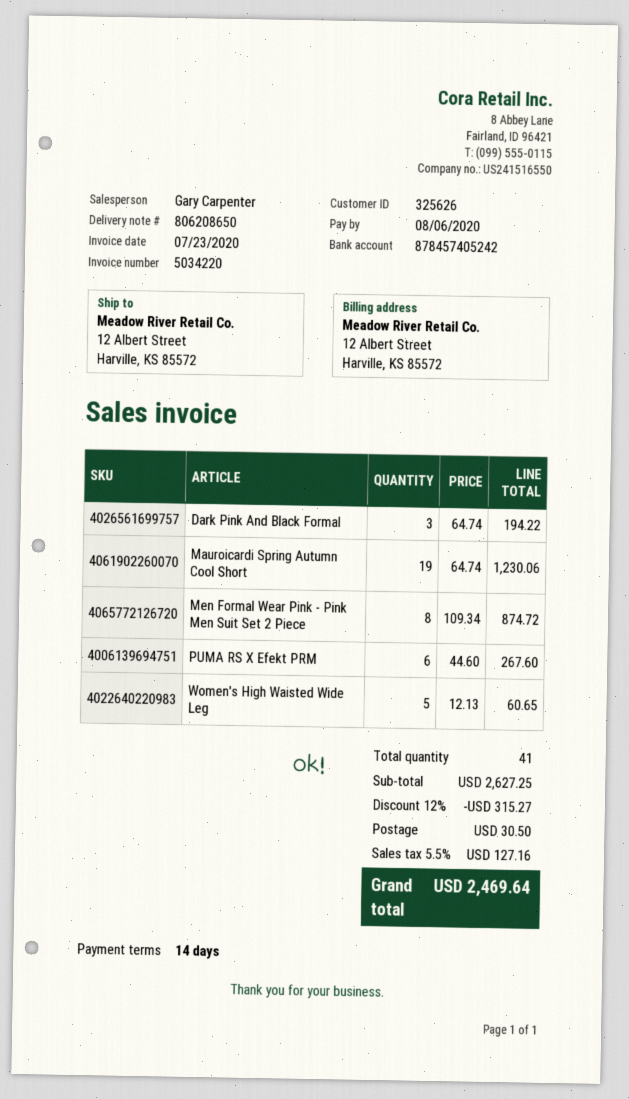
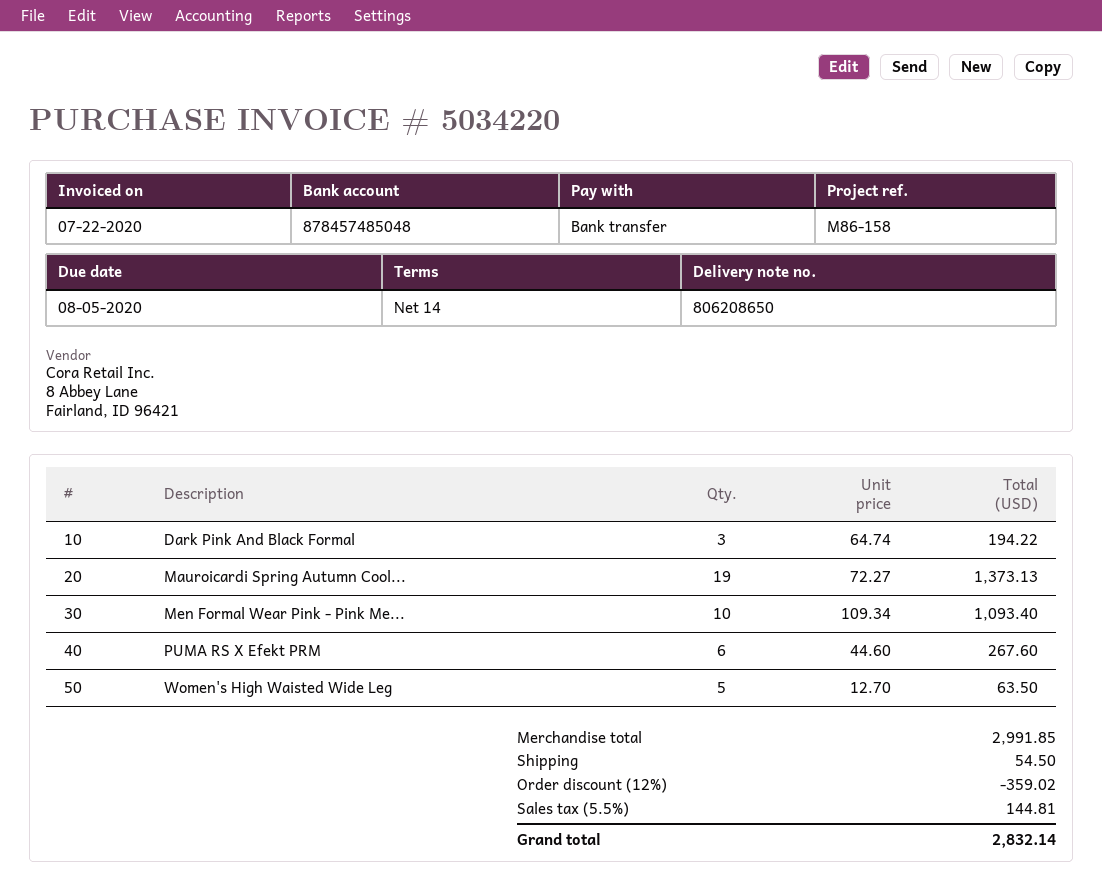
invoice date: 2020-07-23 -> 2020-07-22
due date: 2020-08-06 -> 2020-08-05
bank account: 878457405242 -> 878457485048
Mauroicardi Spring Autumn Cool Short: 19 x 64.74 = 1230.06 -> 19 x 72.27 = 1373.13
Men Formal Wear Pink - Pink Men Suit Set 2 Piece: 8 x 109.34 = 874.72 -> 10 x 109.34 = 1093.40
Women's High Waisted Wide Leg: 5 x 12.13 = 60.65 -> 5 x 12.70 = 63.50
subtotal: 2627.25 -> 2991.85
discount: 12% = 315.27 -> 12% = 359.02
shipping: 30.50 -> 54.50
tax: 5.5% = 127.16 -> 5.5% = 144.81
total: 2469.64 -> 2832.14

